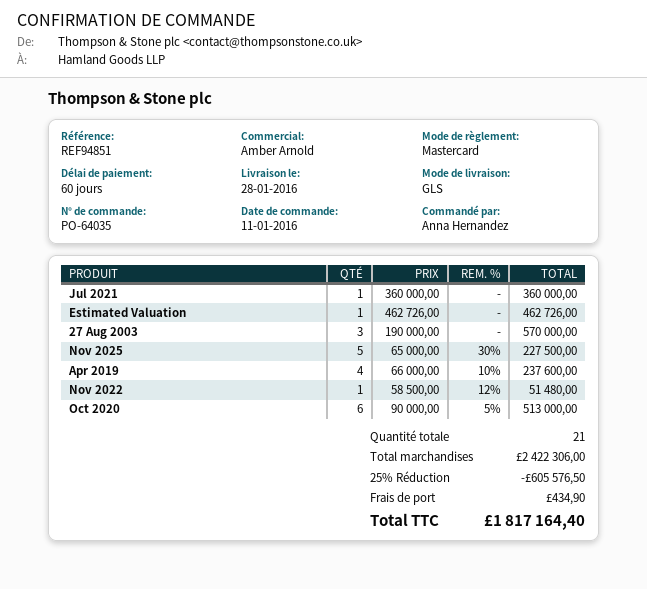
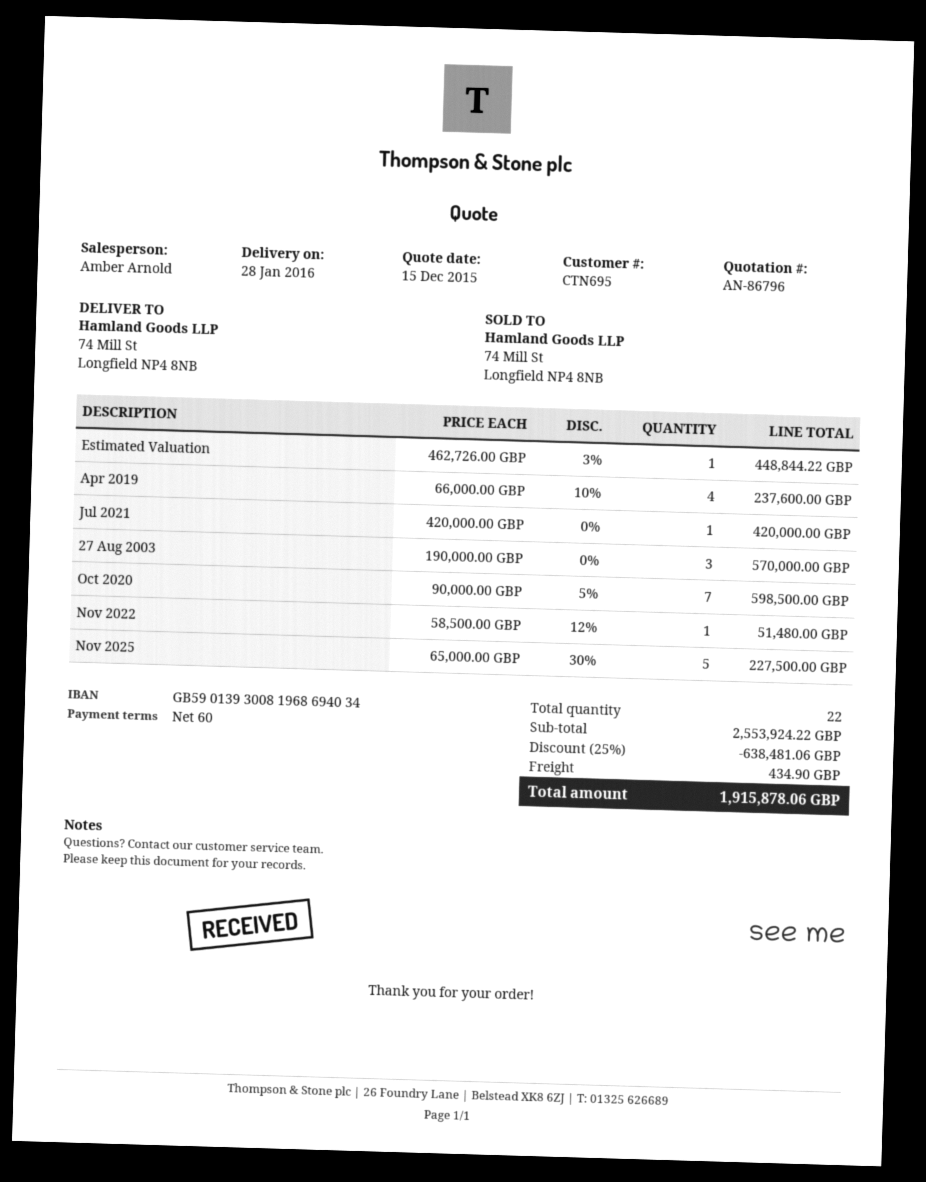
Jul 2021: 1 x 360000.00 = 360000.00 -> 1 x 420000.00 = 420000.00
Estimated Valuation: 1 x 462726.00 = 462726.00 -> 1 x 462726.00 - 3% = 448844.22
Oct 2020: 6 x 90000.00 - 5% = 513000.00 -> 7 x 90000.00 - 5% = 598500.00
total quantity: 21 -> 22
subtotal: 2422306.00 -> 2553924.22
discount: 25% = 605576.50 -> 25% = 638481.06
total: 1817164.40 -> 1915878.06

